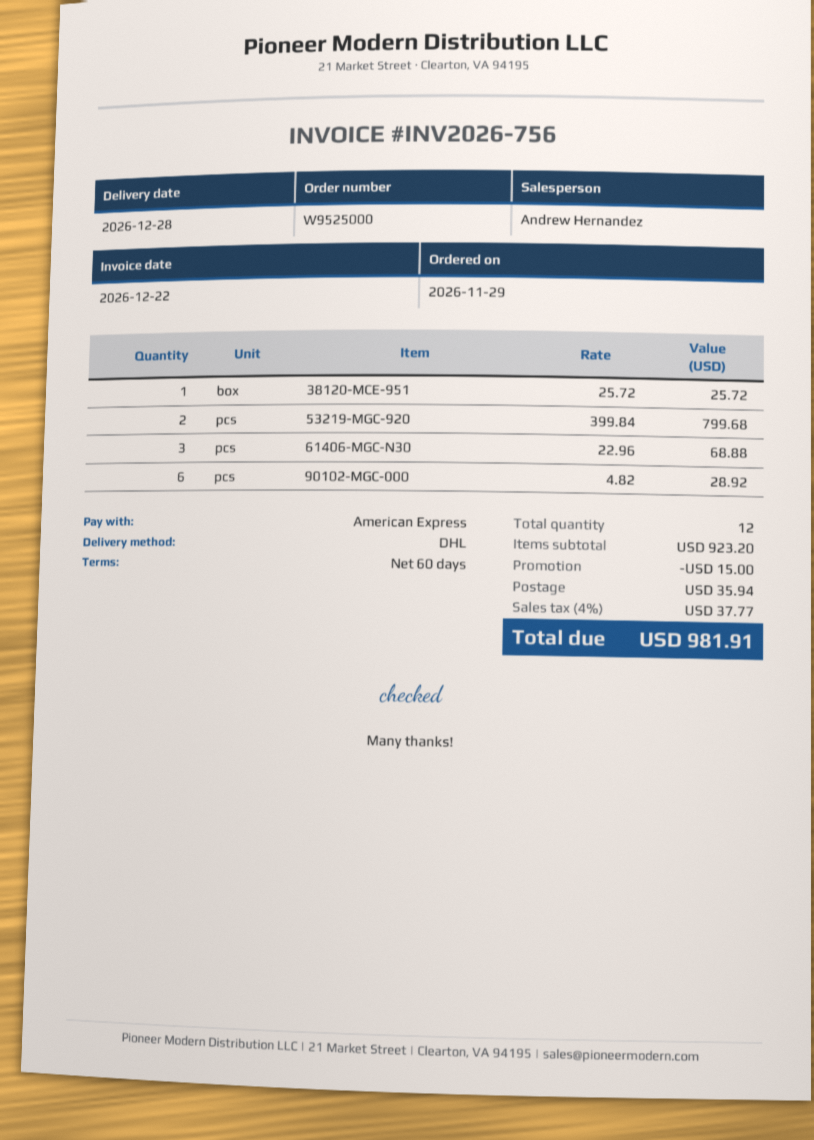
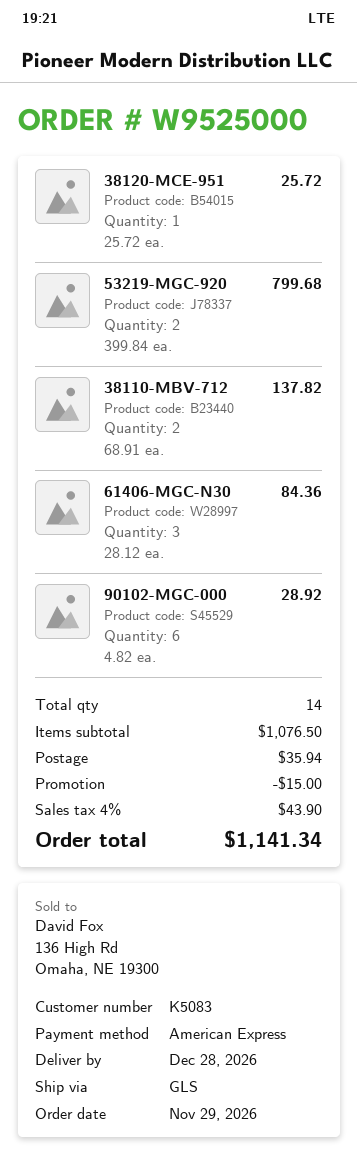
shipping method: DHL -> GLS
61406-MGC-N30: 3 x 22.96 = 68.88 -> 3 x 28.12 = 84.36
38110-MBV-712: none -> 2 x 68.91 = 137.82
total quantity: 12 -> 14
subtotal: 923.20 -> 1076.50
tax: 4% = 37.77 -> 4% = 43.90
total: 981.91 -> 1141.34

